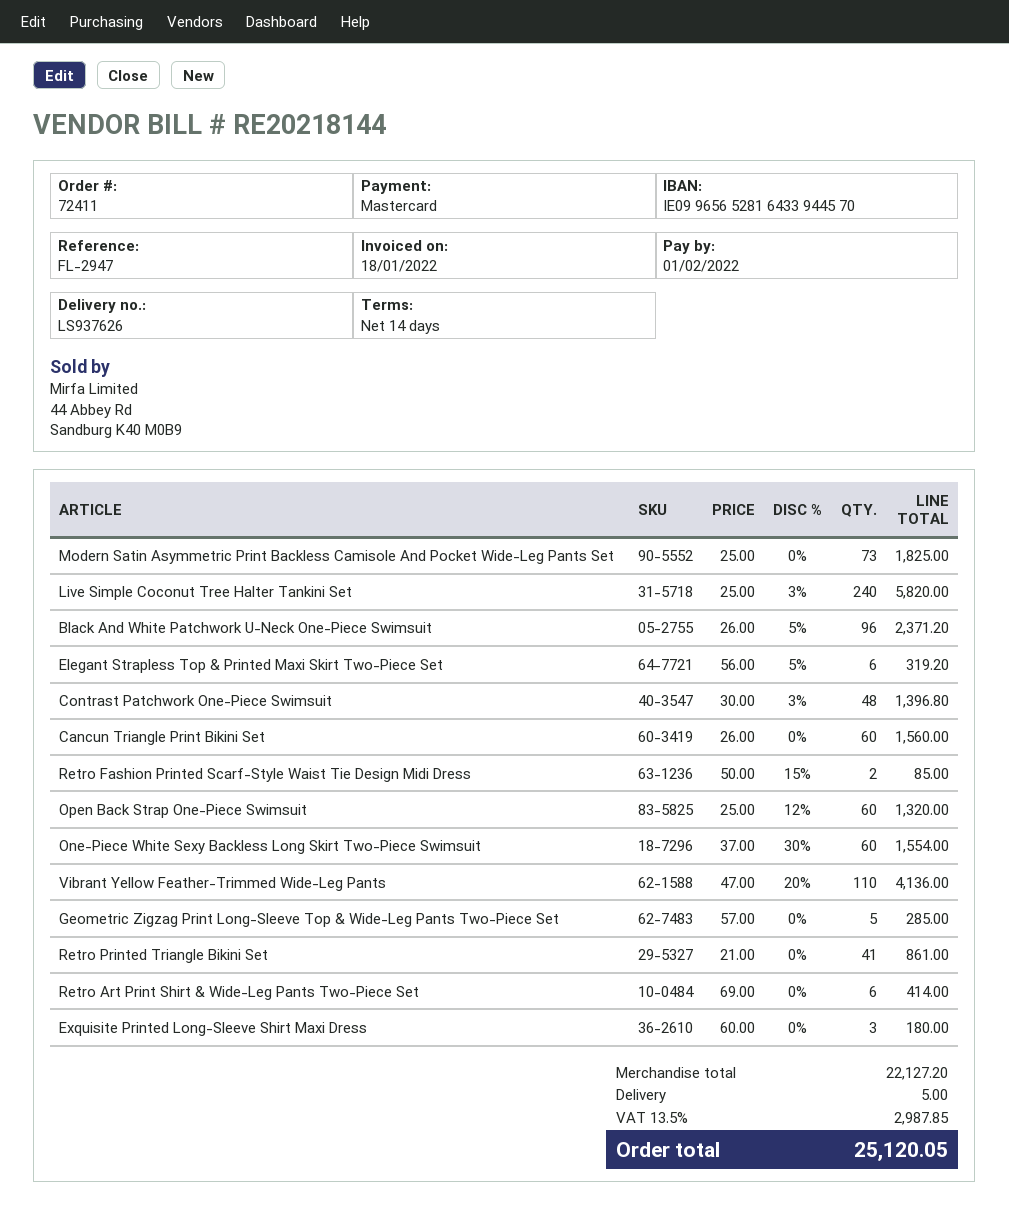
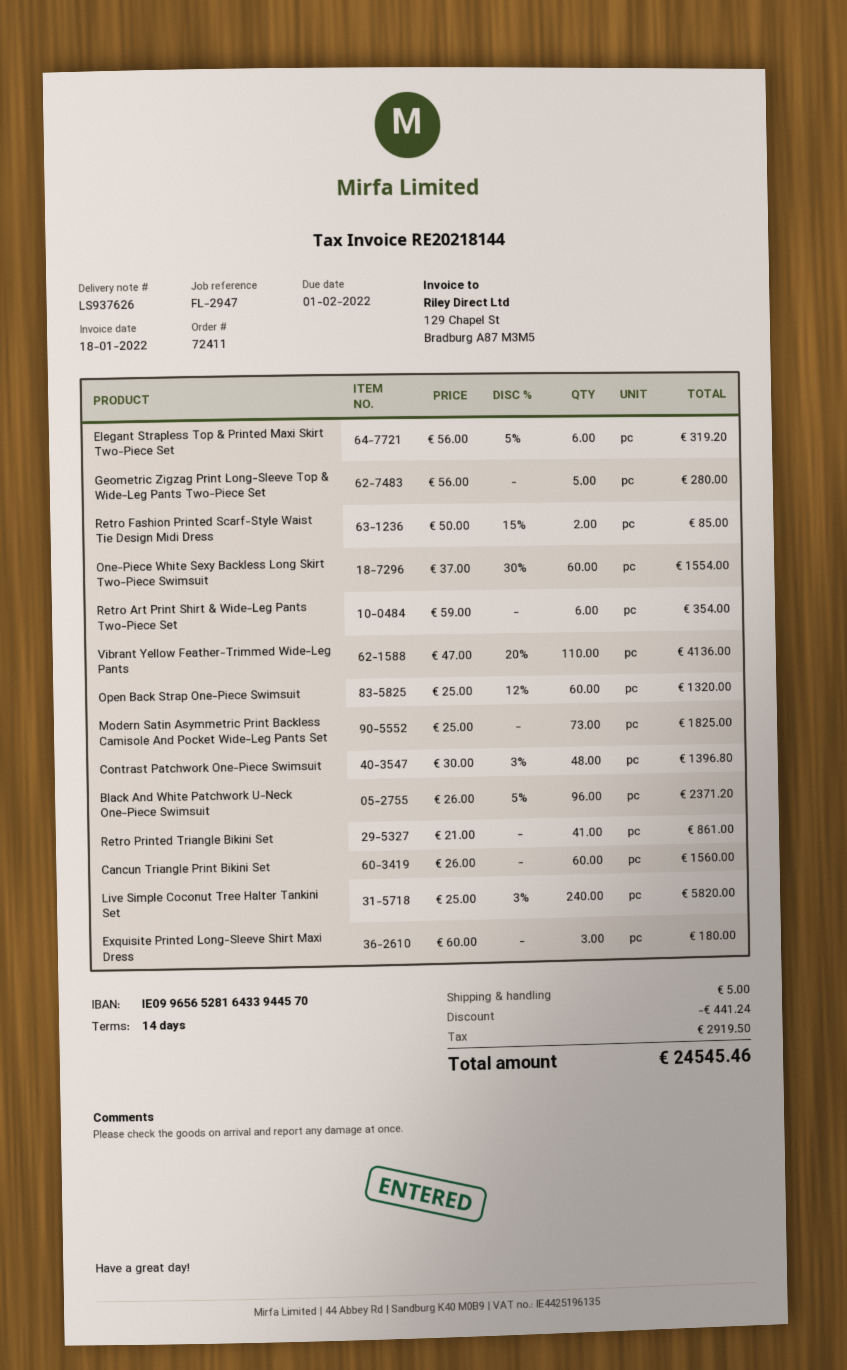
Geometric Zigzag Print Long-Sleeve Top & Wide-Leg Pants Two-Piece Set: 5 x 57.00 = 285.00 -> 5 x 56.00 = 280.00
Retro Art Print Shirt & Wide-Leg Pants Two-Piece Set: 6 x 69.00 = 414.00 -> 6 x 59.00 = 354.00
discount: none -> 441.24
tax: 2987.85 -> 2919.50
total: 25120.05 -> 24545.46

